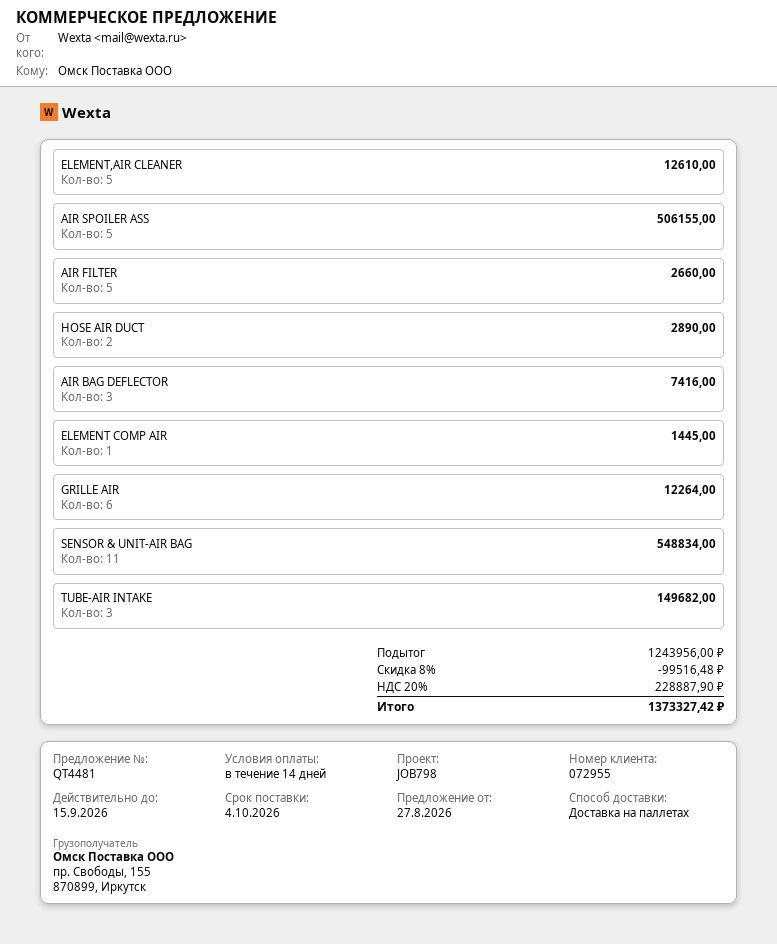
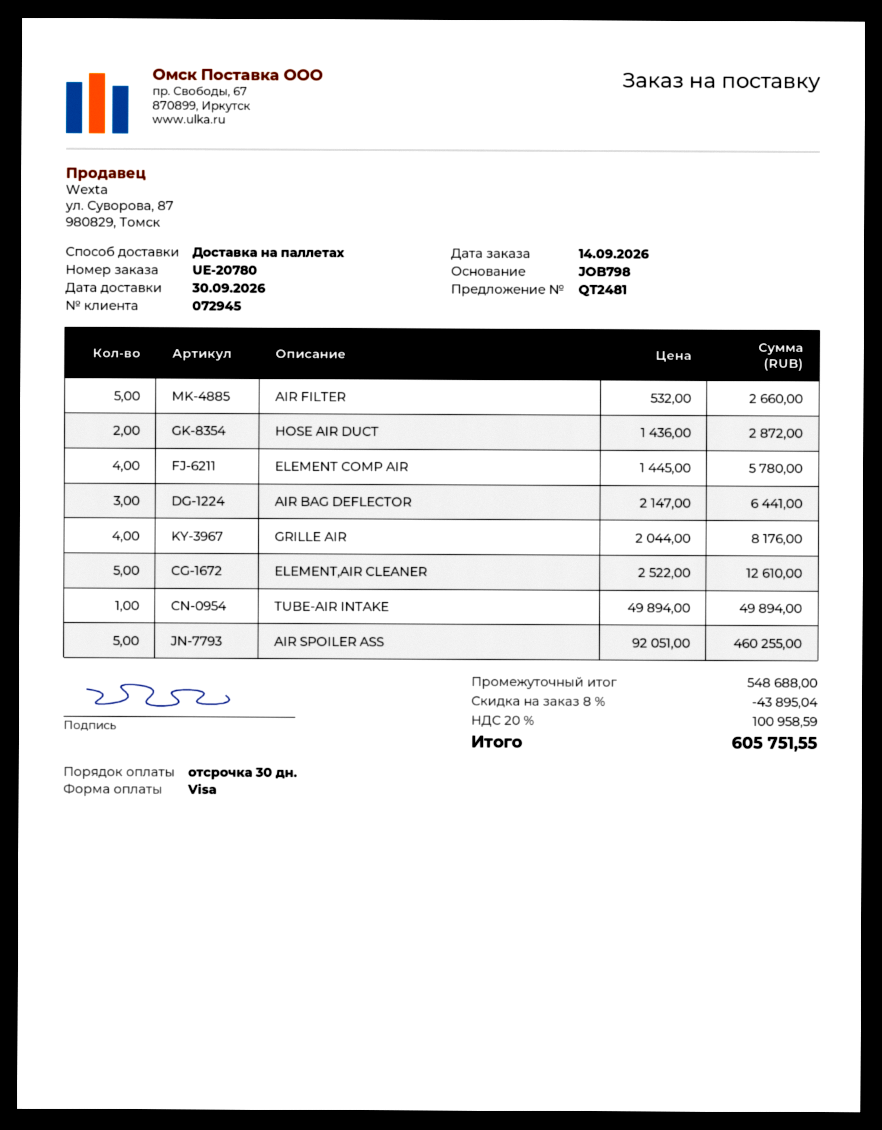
quote number: QT4481 -> QT2481
delivery date: 2026-10-04 -> 2026-09-30
payment terms: 14 days -> 30 days
customer number: 072955 -> 072945
AIR SPOILER ASS: 5 for 506155.00 -> 5 for 460255.00
HOSE AIR DUCT: 2 for 2890.00 -> 2 for 2872.00
AIR BAG DEFLECTOR: 3 for 7416.00 -> 3 for 6441.00
ELEMENT COMP AIR: 1 for 1445.00 -> 4 for 5780.00
GRILLE AIR: 6 for 12264.00 -> 4 for 8176.00
SENSOR & UNIT-AIR BAG: 11 for 548834.00 -> none
TUBE-AIR INTAKE: 3 for 149682.00 -> 1 for 49894.00
subtotal: 1243956.00 -> 548688.00
discount: 8% = 99516.48 -> 8% = 43895.04
tax: 20% = 228887.90 -> 20% = 100958.59
total: 1373327.42 -> 605751.55

